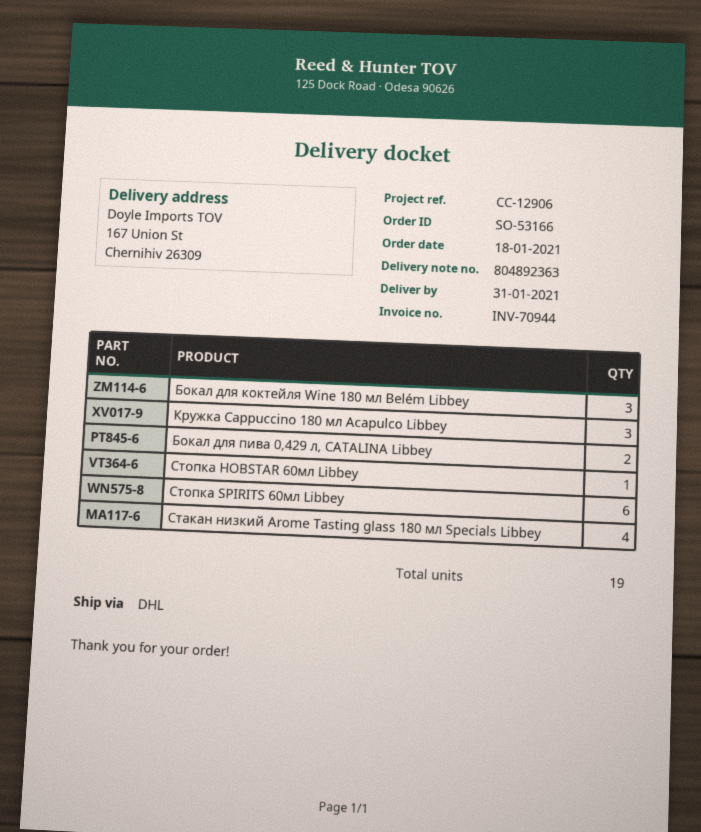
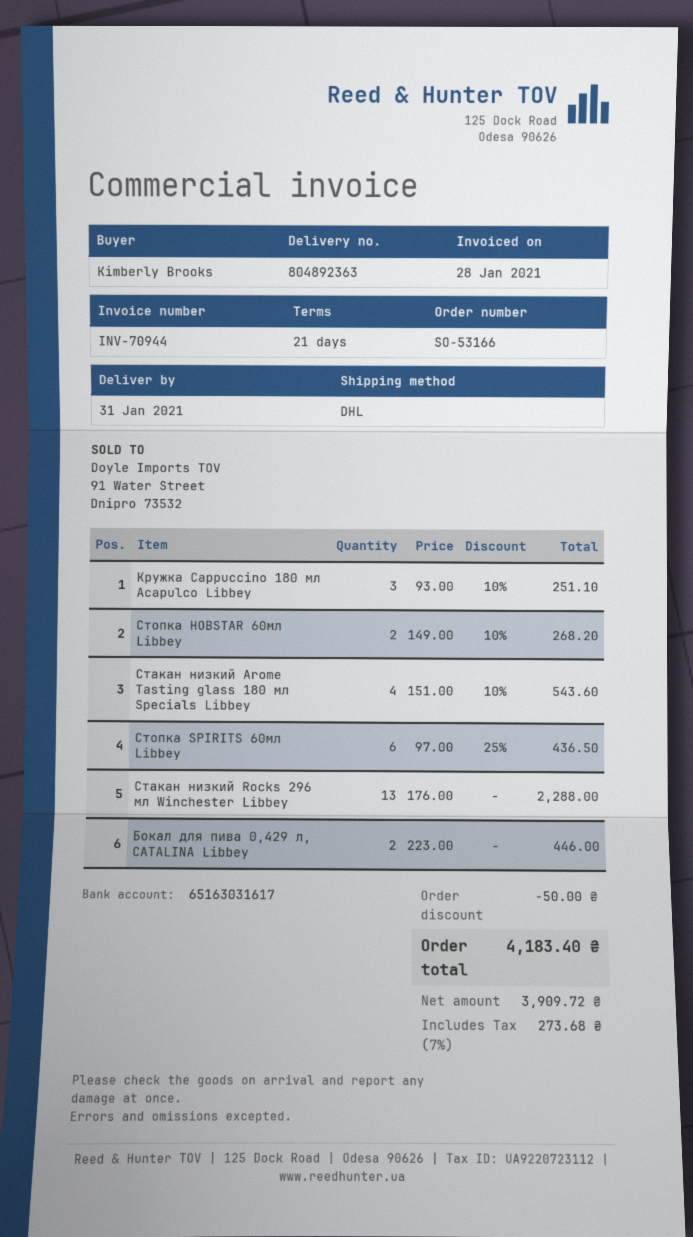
Бокал для коктейля Wine 180 мл Belém Libbey: 3 -> none
Стопка HOBSTAR 60мл Libbey: 1 -> 2
Стакан низкий Rocks 296 мл Winchester Libbey: none -> 13

